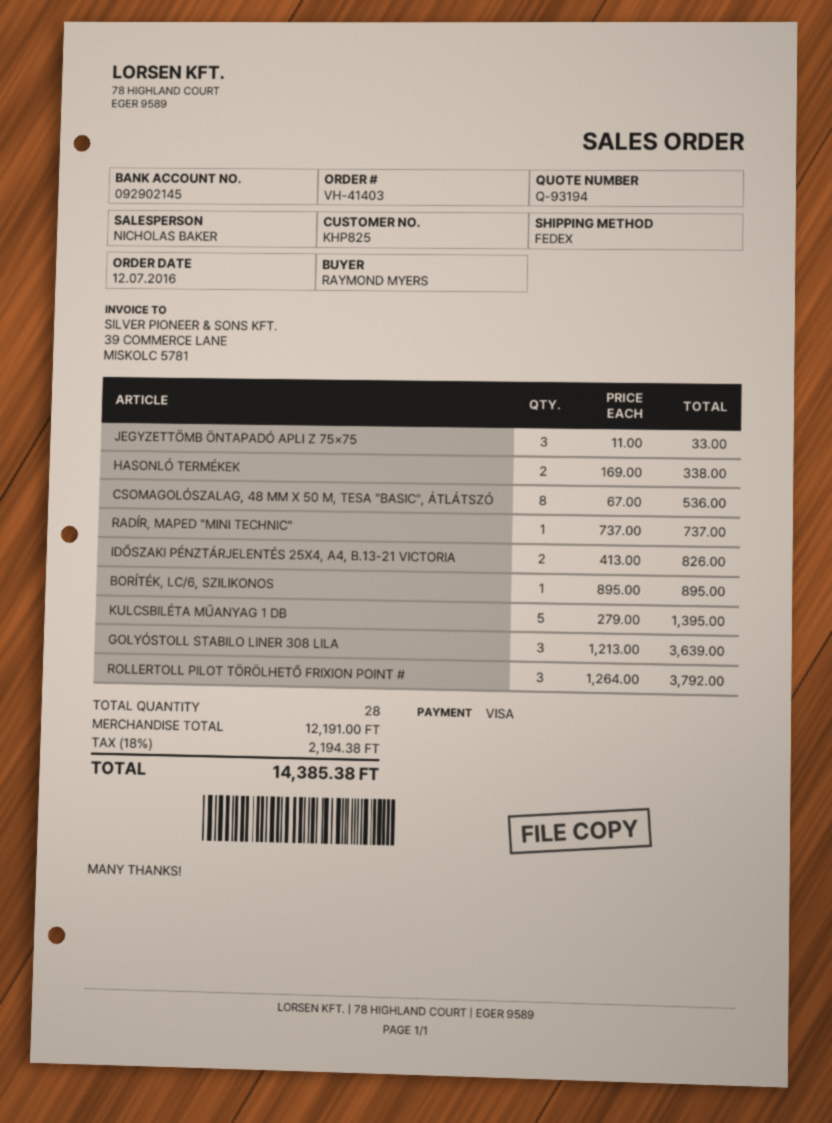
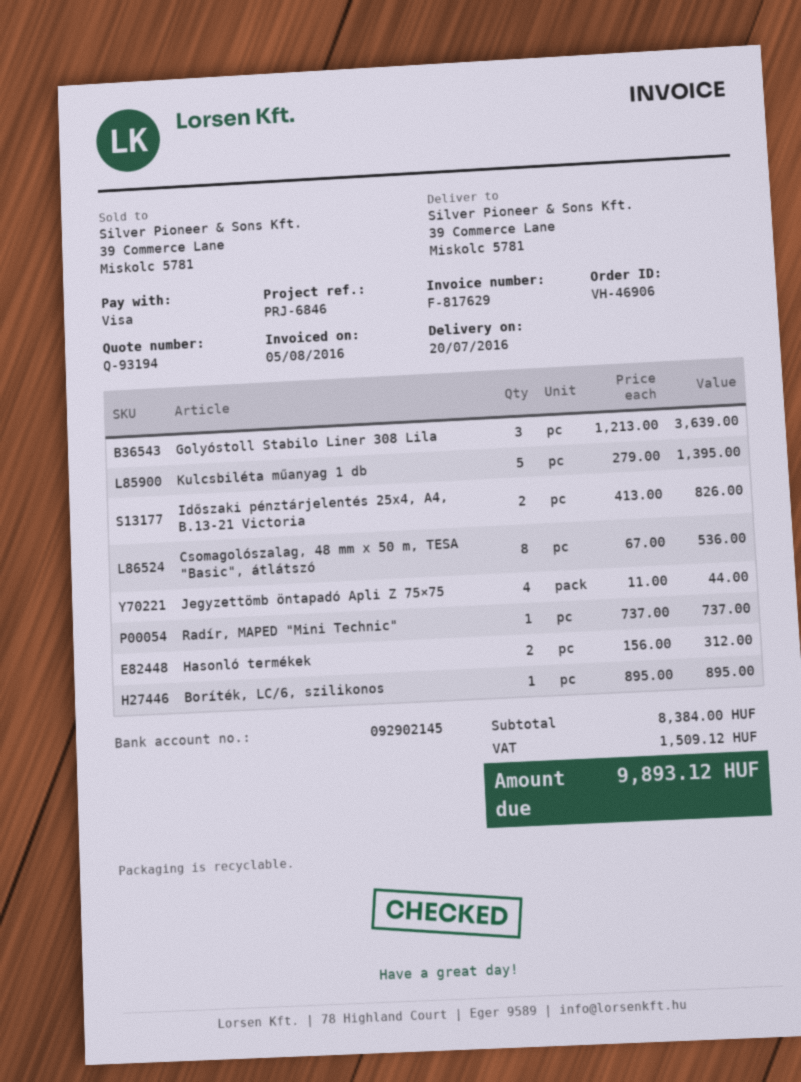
order number: VH-41403 -> VH-46906
JEGYZETTÖMB ÖNTAPADÓ APLI Z 75×75: 3 x 11.00 = 33.00 -> 4 x 11.00 = 44.00
HASONLÓ TERMÉKEK: 2 x 169.00 = 338.00 -> 2 x 156.00 = 312.00
ROLLERTOLL PILOT TÖRÖLHETŐ FRIXION POINT #: 3 x 1264.00 = 3792.00 -> none
subtotal: 12191.00 -> 8384.00
tax: 2194.38 -> 1509.12
total: 14385.38 -> 9893.12

